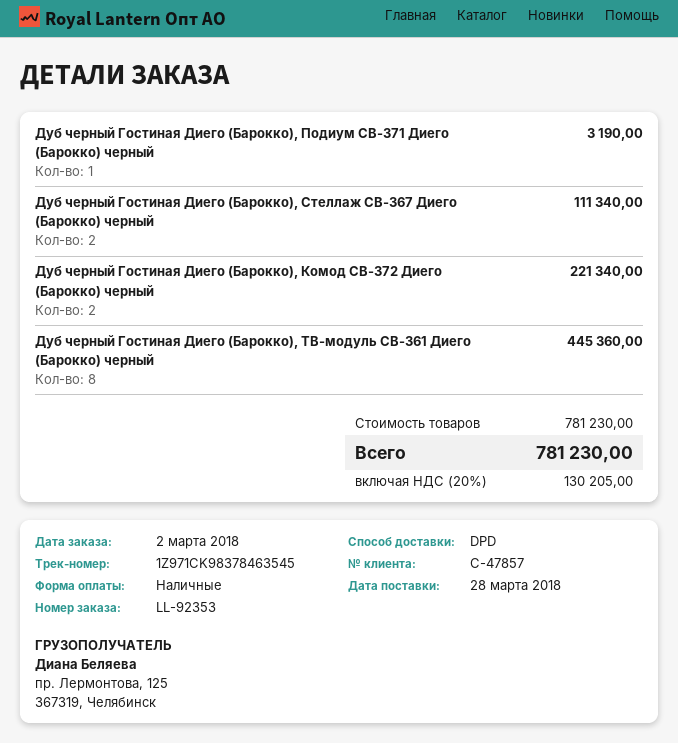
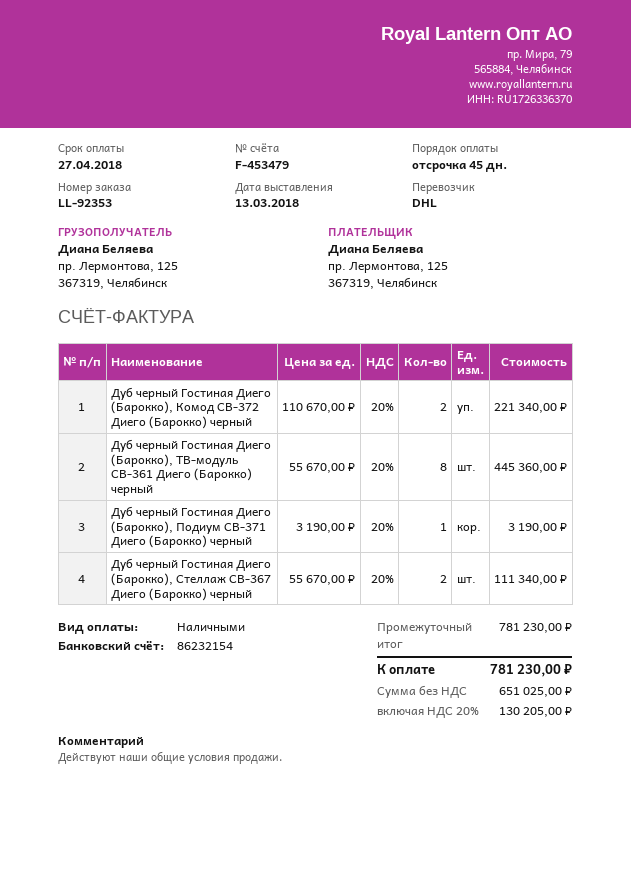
shipping method: DPD -> DHL

